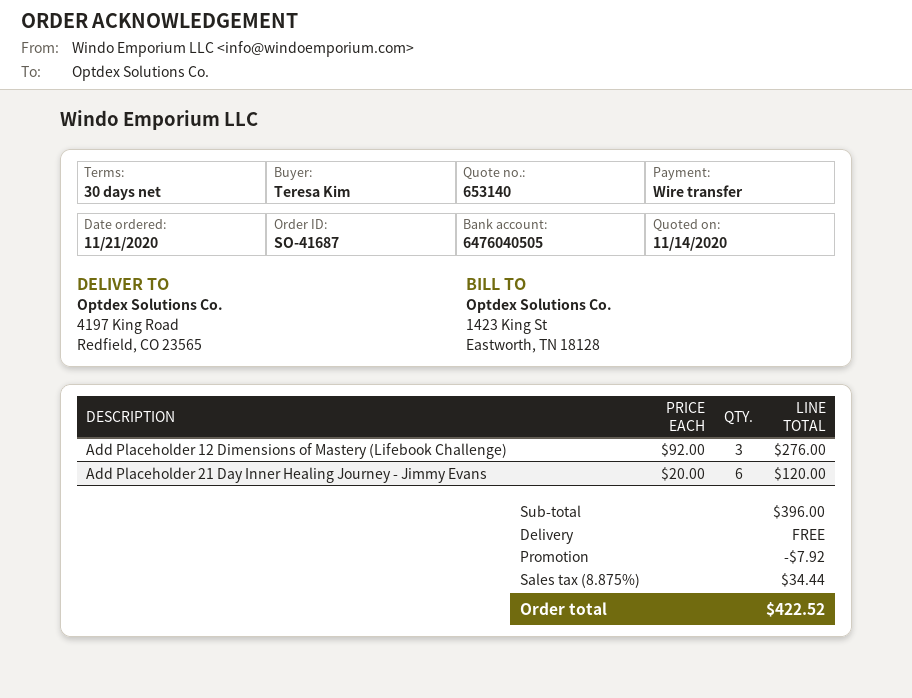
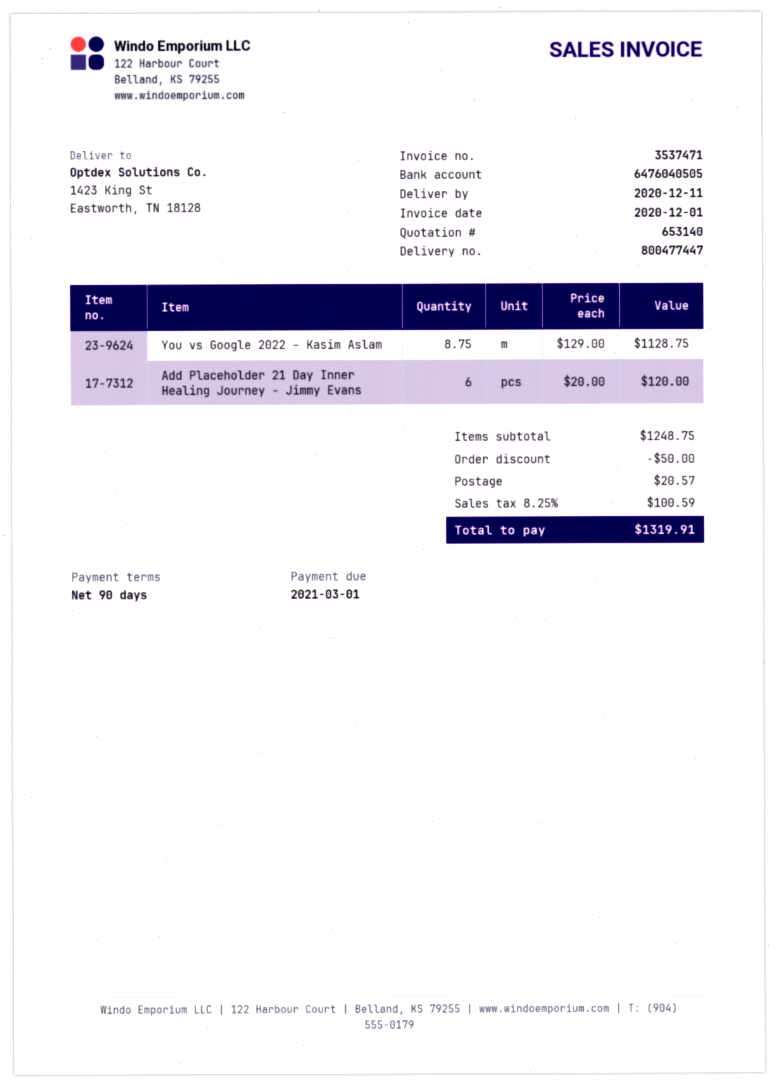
payment terms: 30 days -> 90 days
ship to: 4197 King Road, Redfield, CO 23565 -> 1423 King St, Eastworth, TN 18128
Add Placeholder 12 Dimensions of Mastery (Lifebook Challenge): 3 x 92.00 = 276.00 -> none
You vs Google 2022 – Kasim Aslam: none -> 8.75 x 129.00 = 1128.75
subtotal: 396.00 -> 1248.75
discount: 7.92 -> 50.00
shipping: 0.00 -> 20.57
tax: 8.875% = 34.44 -> 8.25% = 100.59
total: 422.52 -> 1319.91

